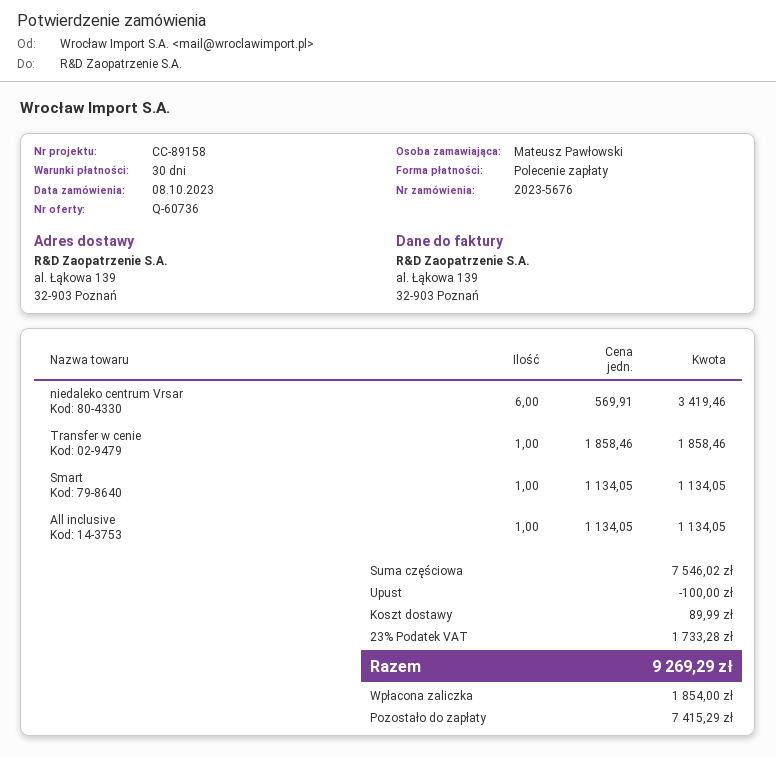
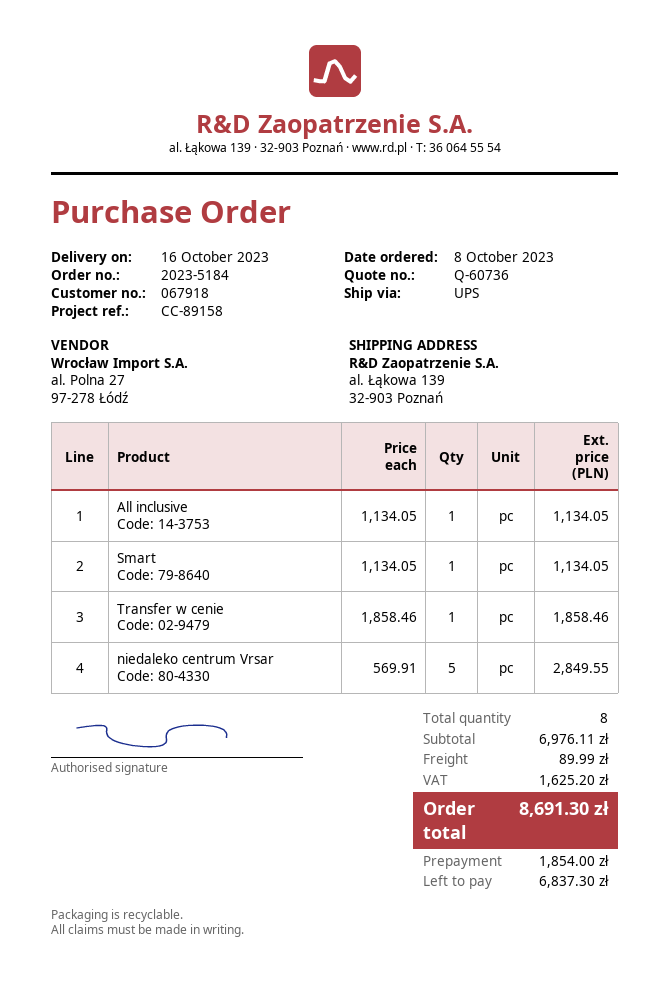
order number: 2023-5676 -> 2023-5184
niedaleko centrum Vrsar: 6 x 569.91 = 3419.46 -> 5 x 569.91 = 2849.55
subtotal: 7546.02 -> 6976.11
discount: 100.00 -> none
tax: 1733.28 -> 1625.20
total: 9269.29 -> 8691.30
balance: 7415.29 -> 6837.30

